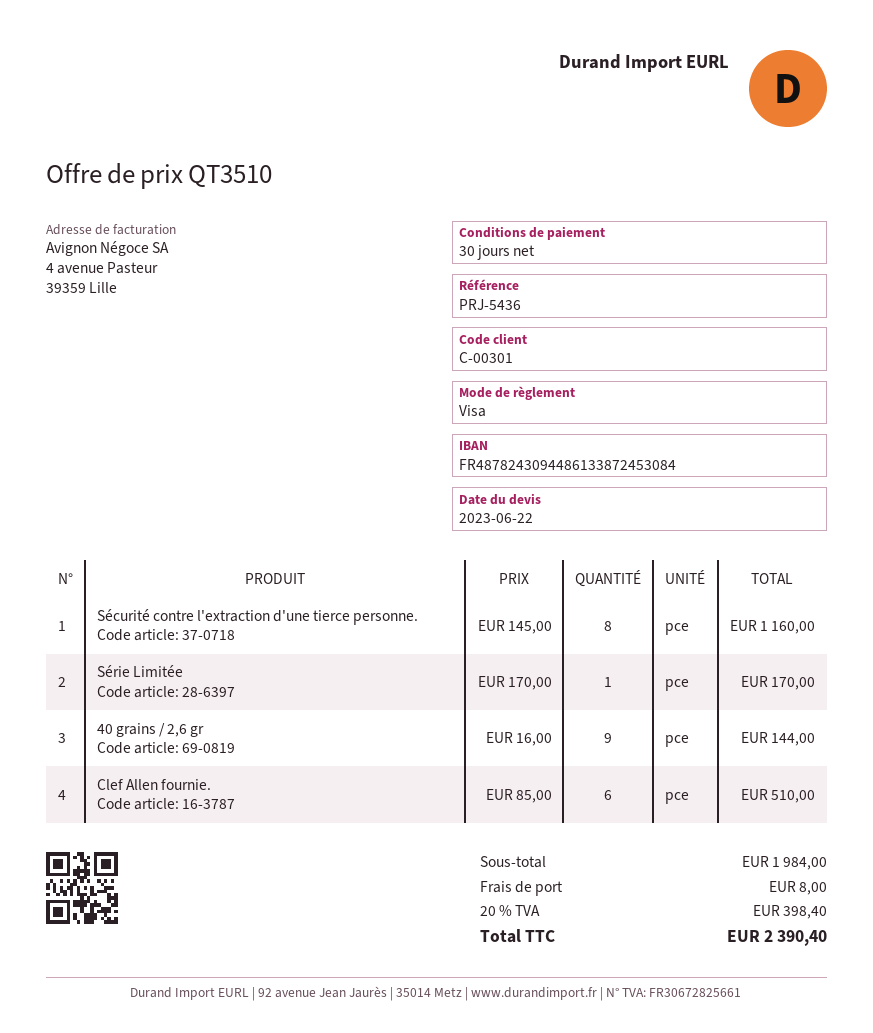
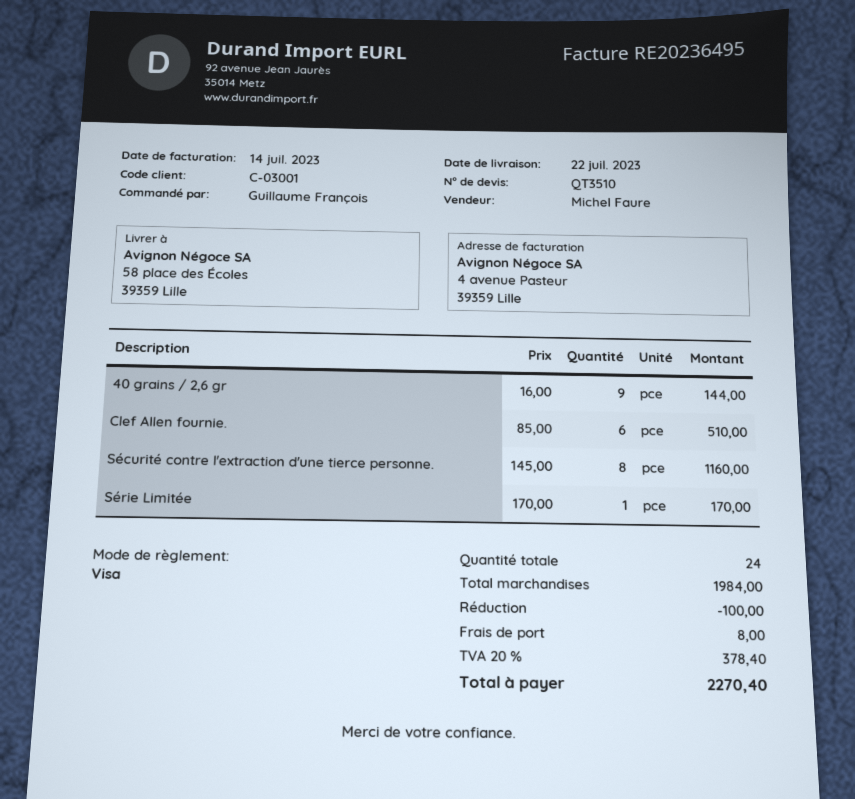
customer number: C-00301 -> C-03001
discount: none -> 100.00
tax: 20% = 398.40 -> 20% = 378.40
total: 2390.40 -> 2270.40

